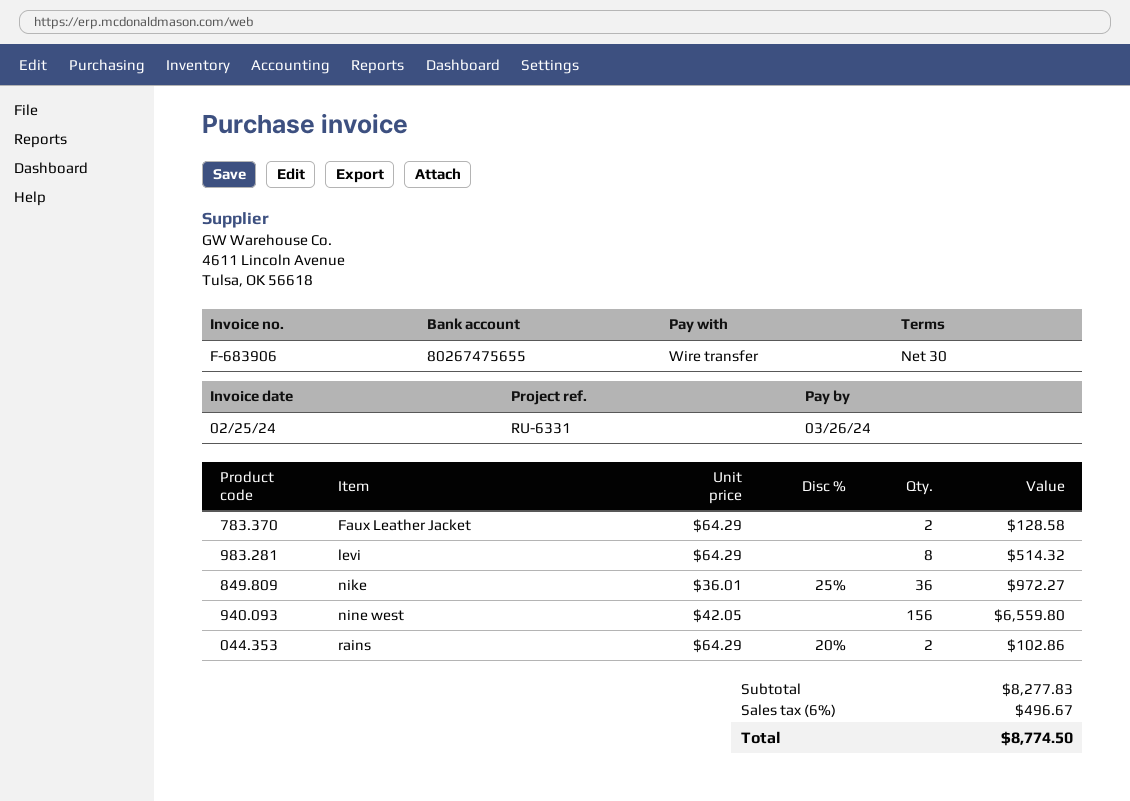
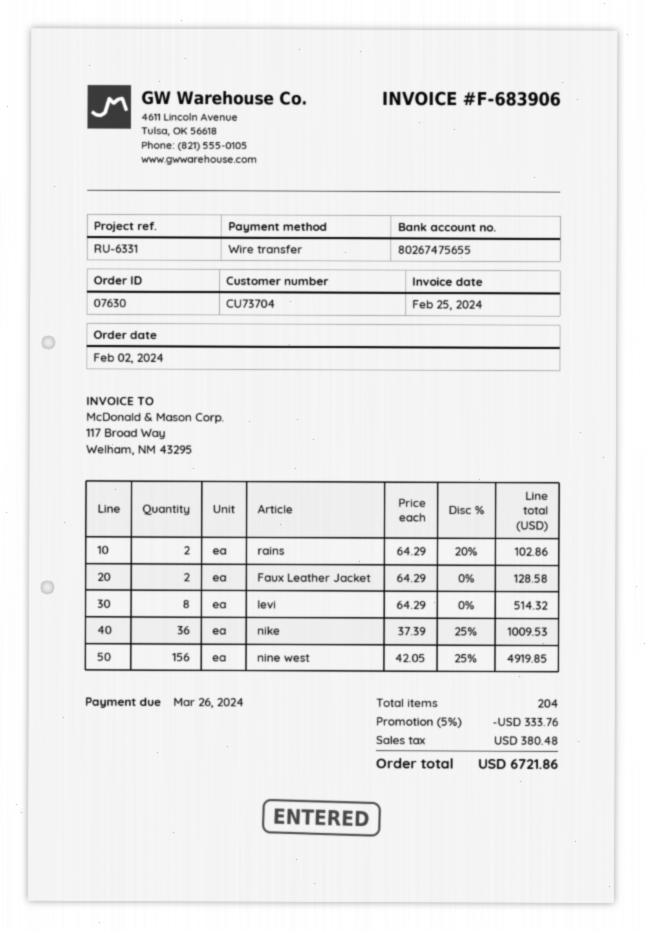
nike: 36 x 36.01 - 25% = 972.27 -> 36 x 37.39 - 25% = 1009.53
nine west: 156 x 42.05 = 6559.80 -> 156 x 42.05 - 25% = 4919.85
discount: none -> 5% = 333.76
tax: 496.67 -> 380.48
total: 8774.50 -> 6721.86

